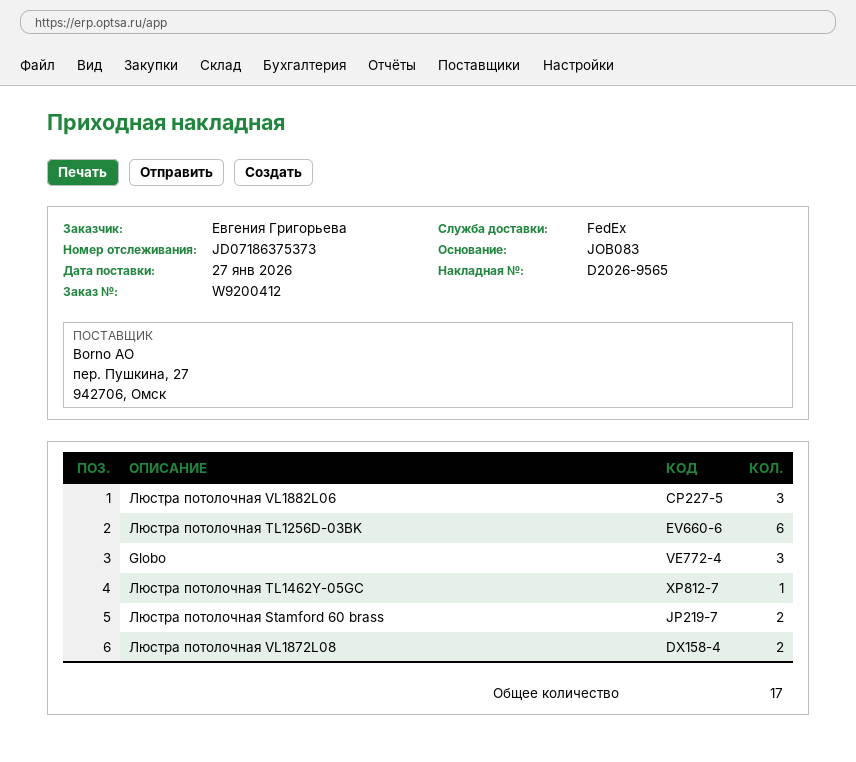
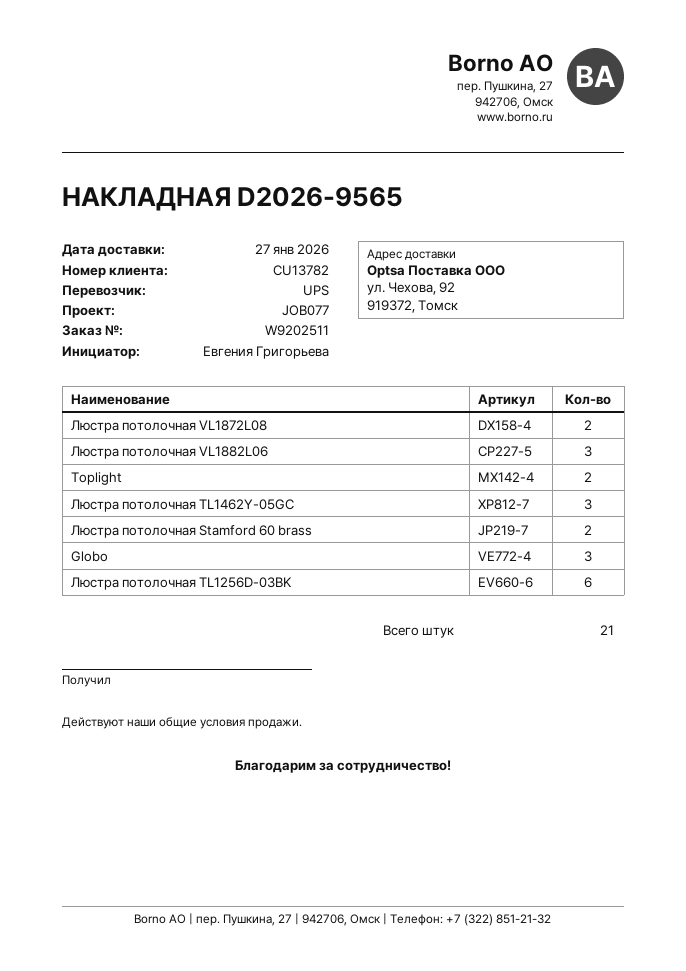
order number: W9200412 -> W9202511
reference: JOB083 -> JOB077
shipping method: FedEx -> UPS
Люстра потолочная TL1462Y-05GC: 1 -> 3
Toplight: none -> 2
total quantity: 17 -> 21

